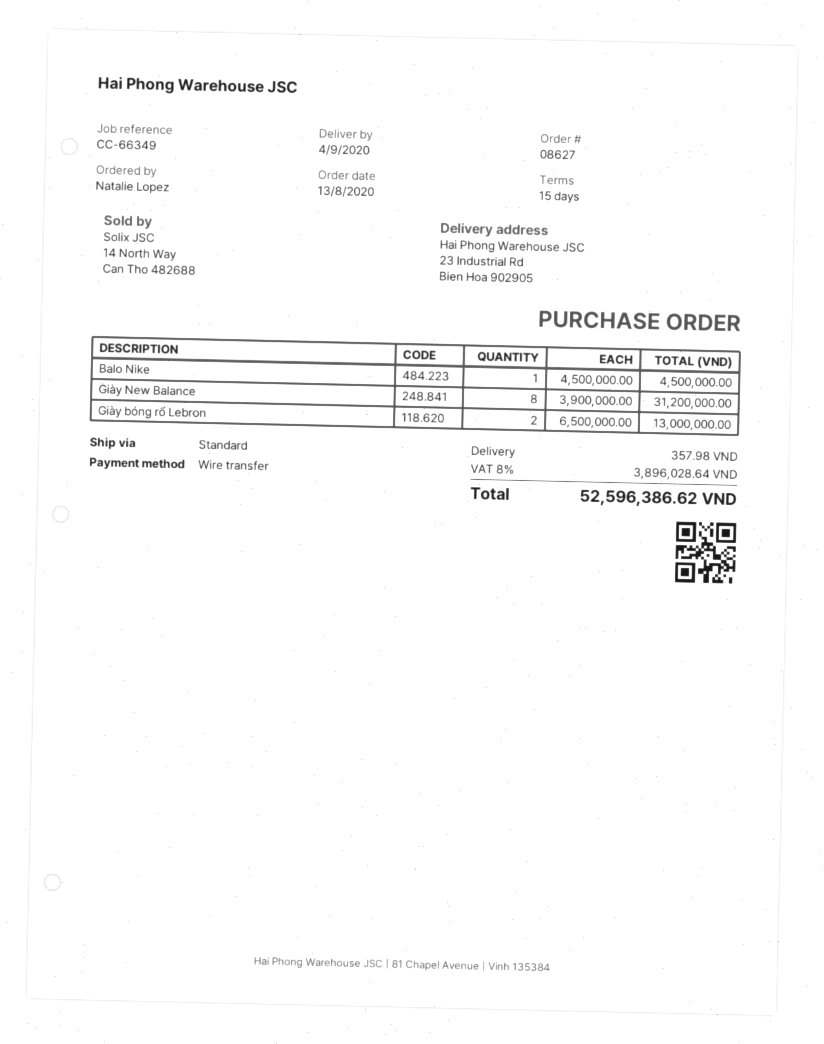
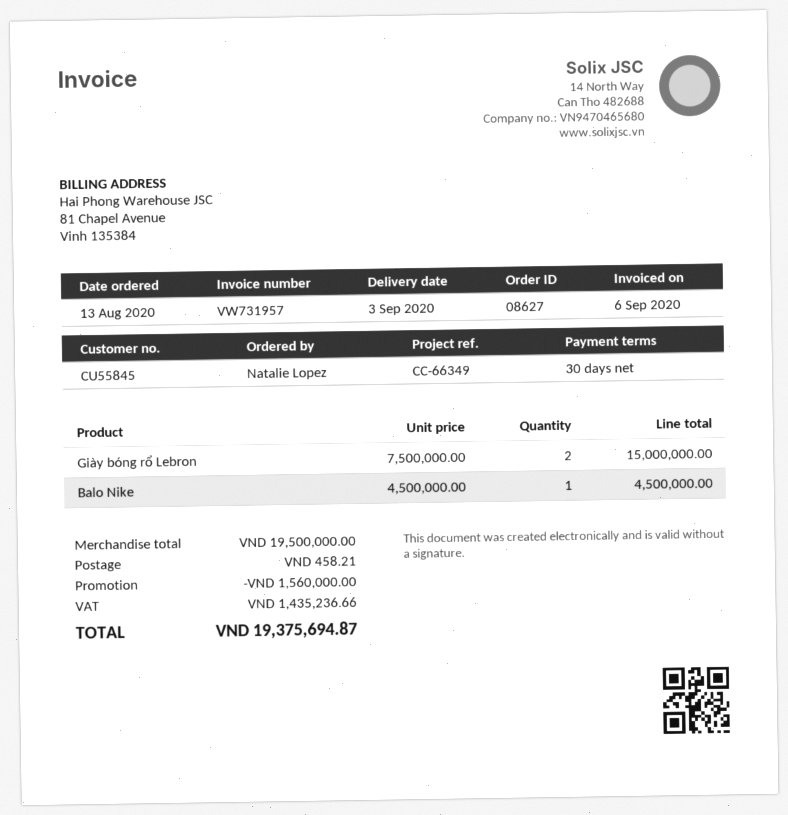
delivery date: 2020-09-04 -> 2020-09-03
payment terms: 15 days -> 30 days
Giày New Balance: 8 x 3900000.00 = 31200000.00 -> none
Giày bóng rổ Lebron: 2 x 6500000.00 = 13000000.00 -> 2 x 7500000.00 = 15000000.00
discount: none -> 1560000.00
shipping: 357.98 -> 458.21
tax: 3896028.64 -> 1435236.66
total: 52596386.62 -> 19375694.87

